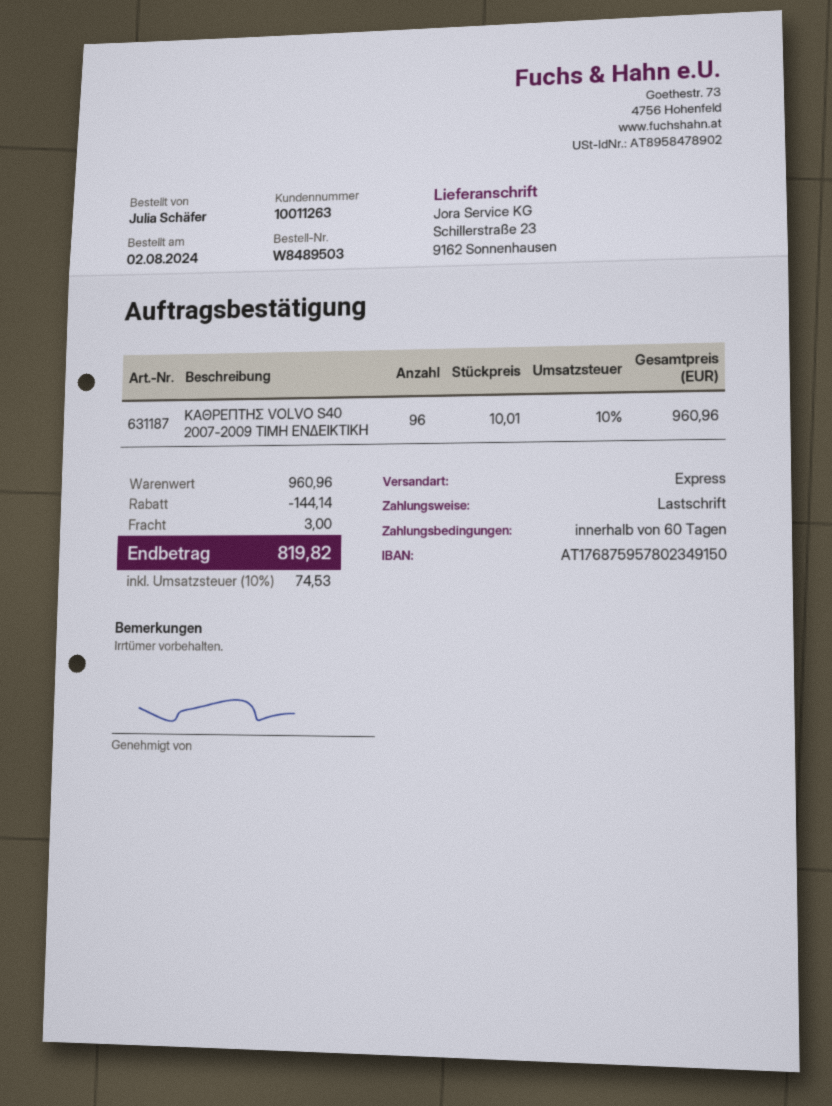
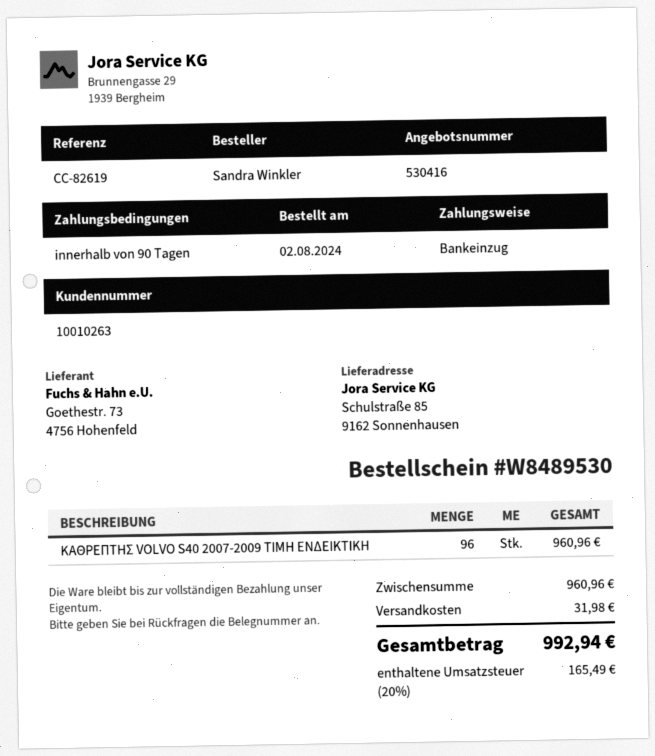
order number: W8489503 -> W8489530
payment terms: 60 days -> 90 days
customer number: 10011263 -> 10010263
ordered by: Julia Schäfer -> Sandra Winkler
ship to: Schillerstraße 23, 9162 Sonnenhausen -> Schulstraße 85, 9162 Sonnenhausen
discount: 144.14 -> none
shipping: 3.00 -> 31.98
tax: 10% = 74.53 -> 20% = 165.49
total: 819.82 -> 992.94

